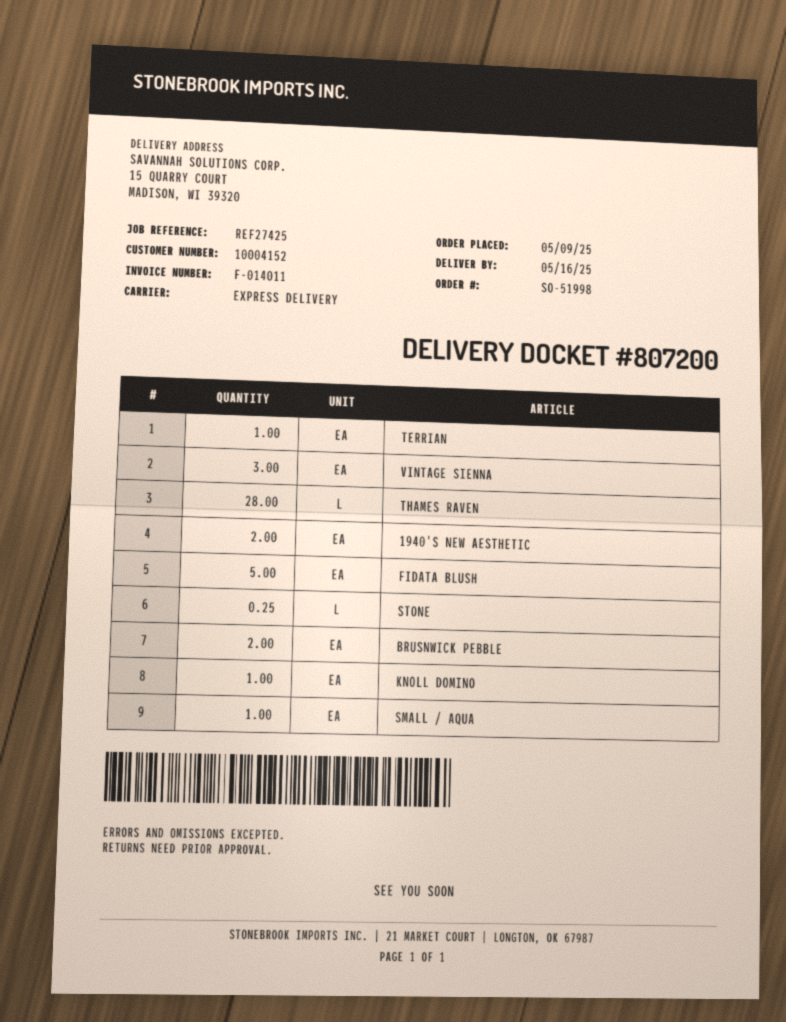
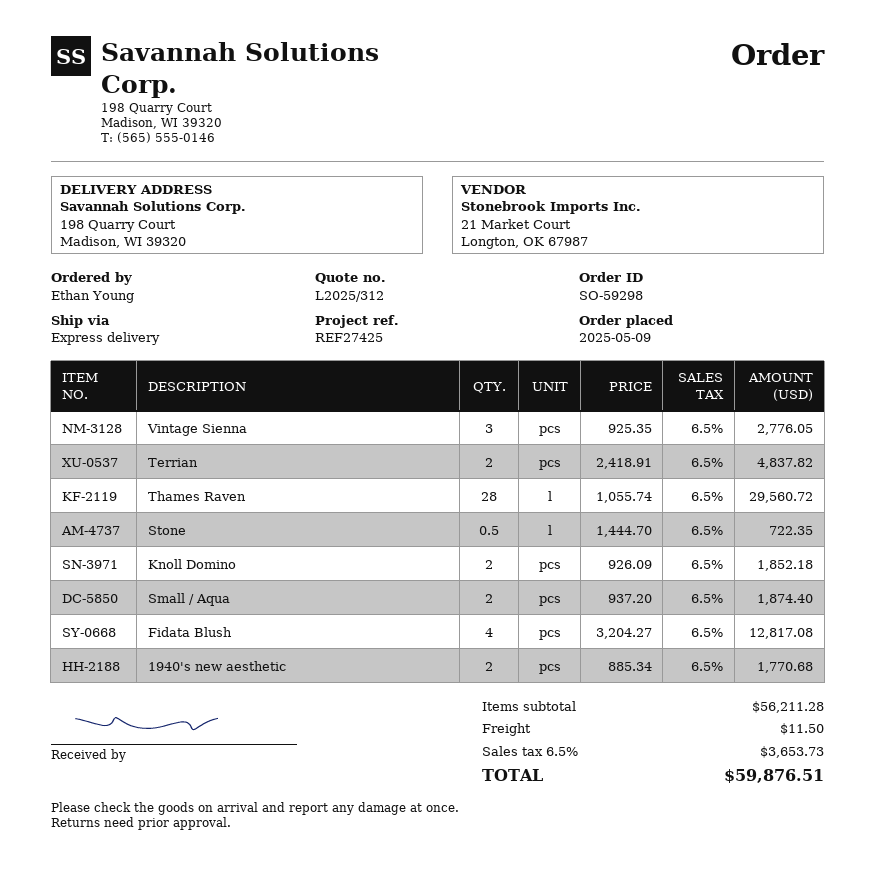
order number: SO-51998 -> SO-59298
ship to: 15 QUARRY COURT, MADISON, WI 39320 -> 198 Quarry Court, Madison, WI 39320
TERRIAN: 1 -> 2
FIDATA BLUSH: 5 -> 4
STONE: 0.25 -> 0.5
BRUSNWICK PEBBLE: 2 -> none
KNOLL DOMINO: 1 -> 2
SMALL / AQUA: 1 -> 2

